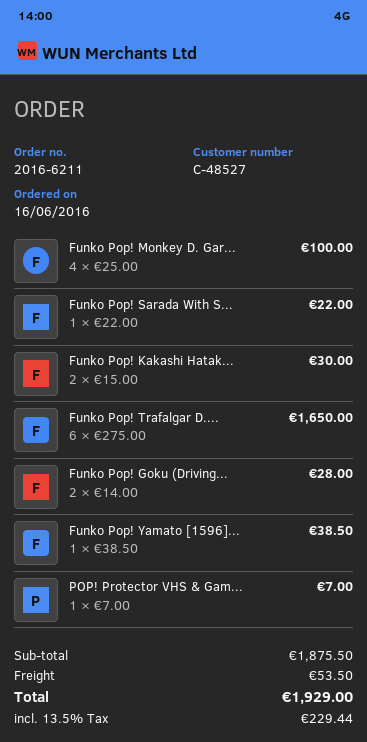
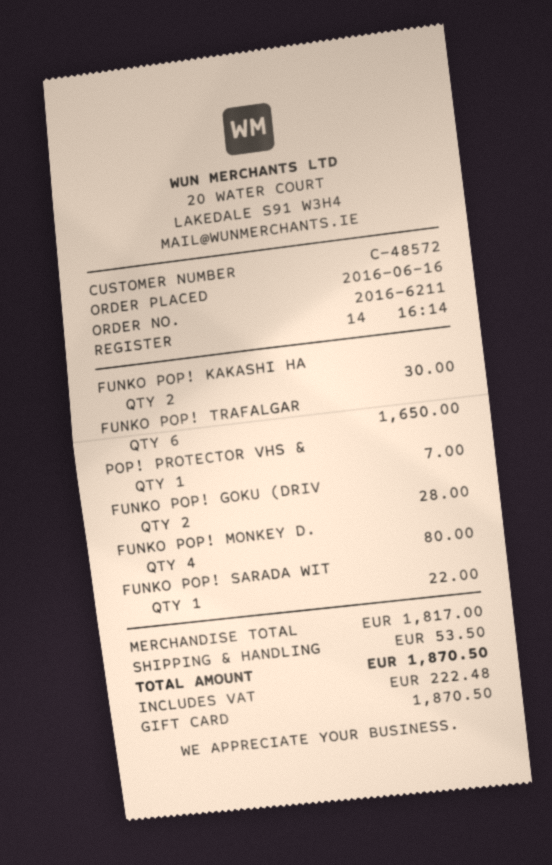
customer number: C-48527 -> C-48572
Funko Pop! Monkey D. Gar...: 4 for 100.00 -> 4 for 80.00
Funko Pop! Yamato [1596]...: 1 for 38.50 -> none
subtotal: 1875.50 -> 1817.00
tax: 229.44 -> 222.48
total: 1929.00 -> 1870.50

